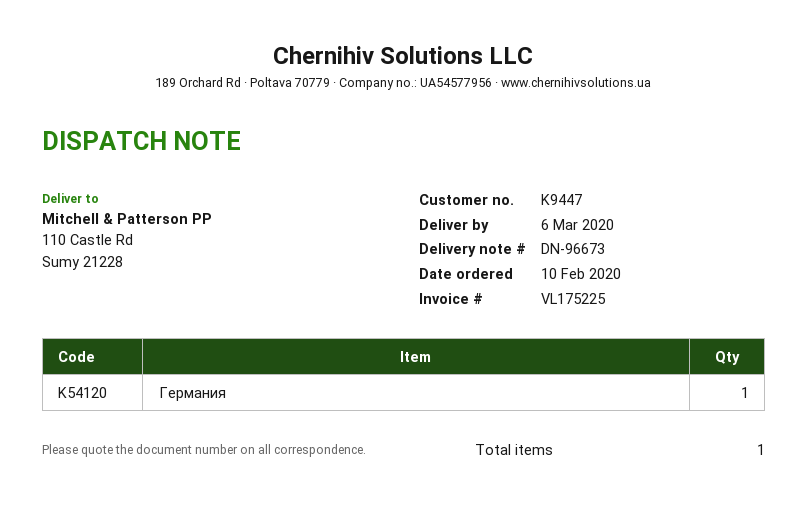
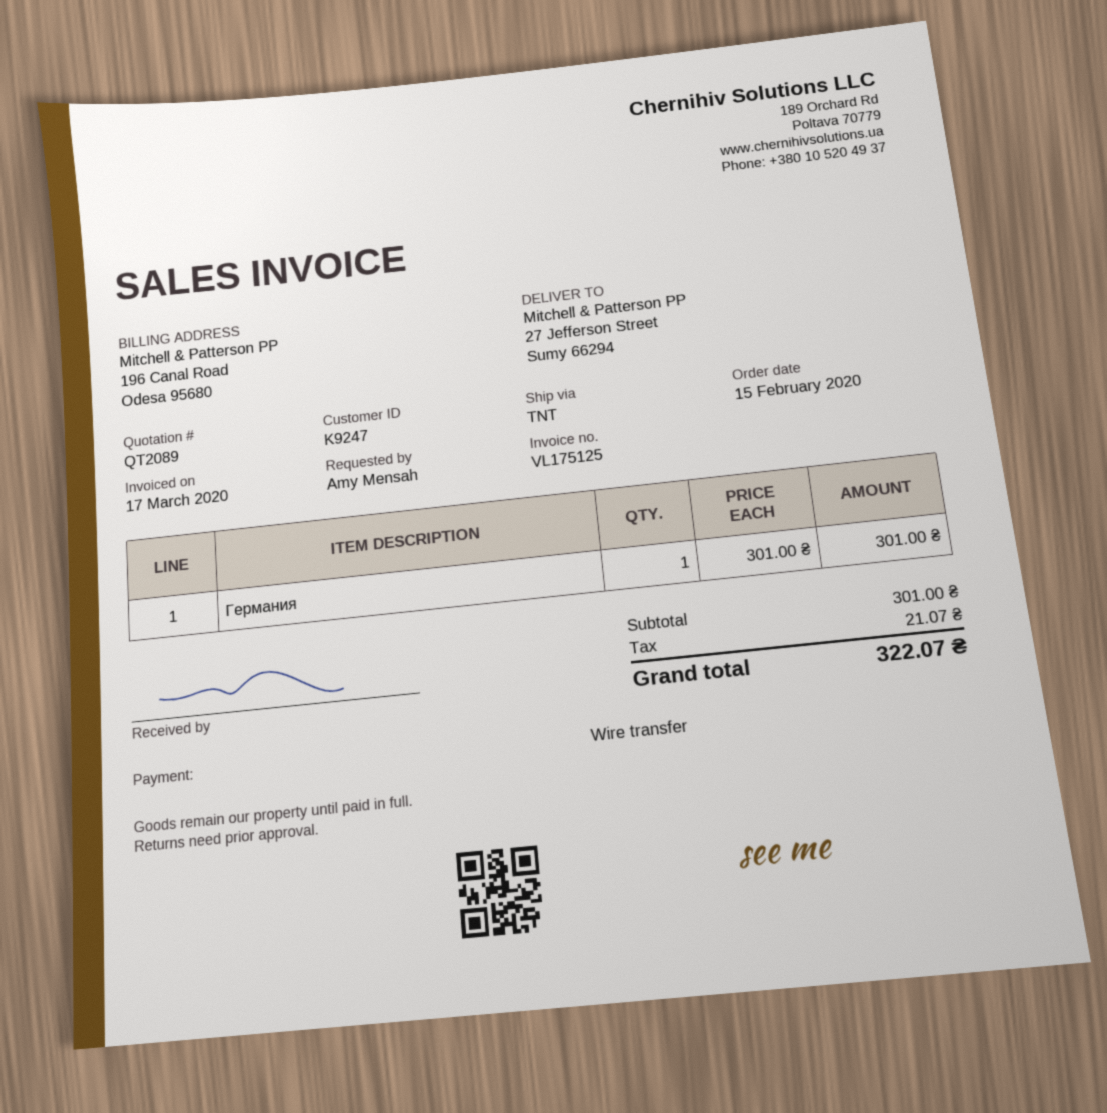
order date: 2020-02-10 -> 2020-02-15
invoice number: VL175225 -> VL175125
customer number: K9447 -> K9247
ship to: 110 Castle Rd, Sumy 21228 -> 27 Jefferson Street, Sumy 66294

